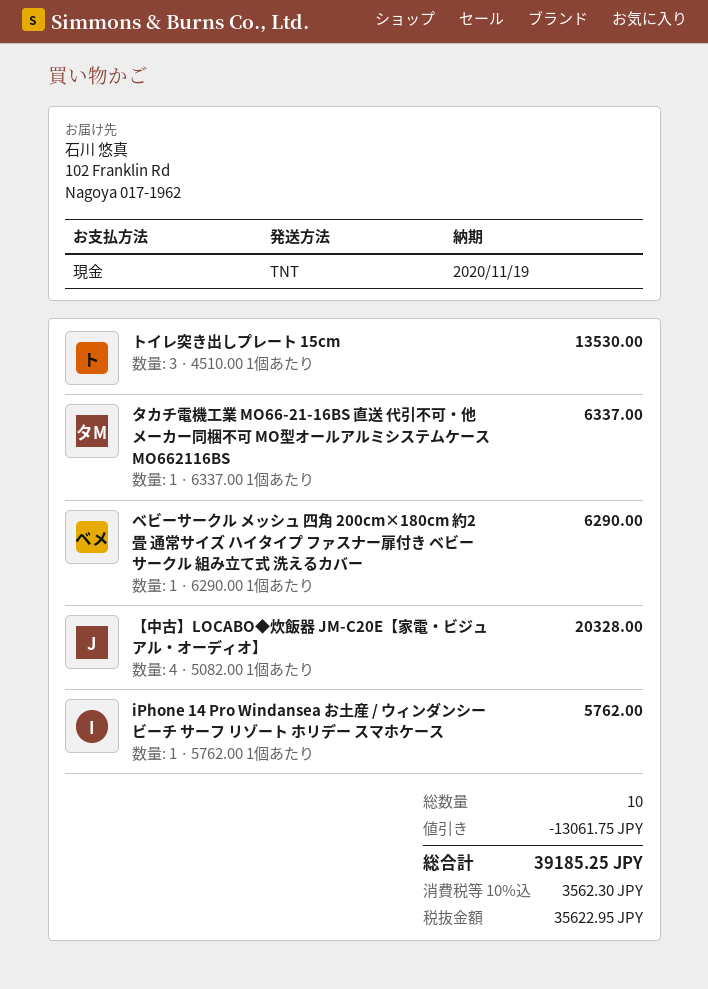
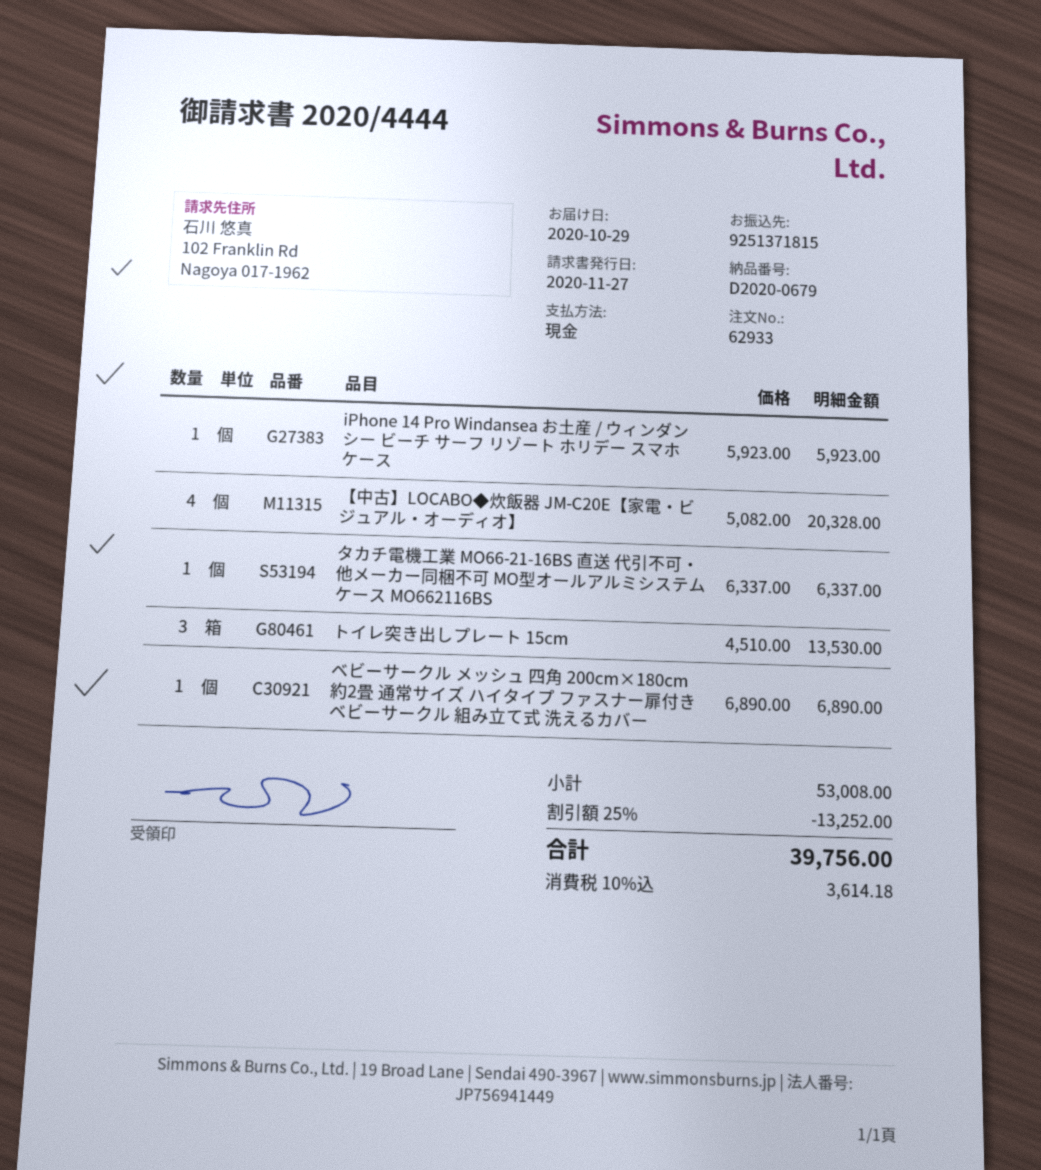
delivery date: 2020-11-19 -> 2020-10-29
ベビーサークル メッシュ 四角 200cm×180cm 約2畳 通常サイズ ハイタイプ ファスナー扉付き ベビーサークル 組み立て式 洗えるカバー: 1 x 6290.00 = 6290.00 -> 1 x 6890.00 = 6890.00
iPhone 14 Pro Windansea お土産 / ウィンダンシー ビーチ サーフ リゾート ホリデー スマホケース: 1 x 5762.00 = 5762.00 -> 1 x 5923.00 = 5923.00
discount: 13061.75 -> 13252.00
tax: 10% = 3562.30 -> 10% = 3614.18
total: 39185.25 -> 39756.00

